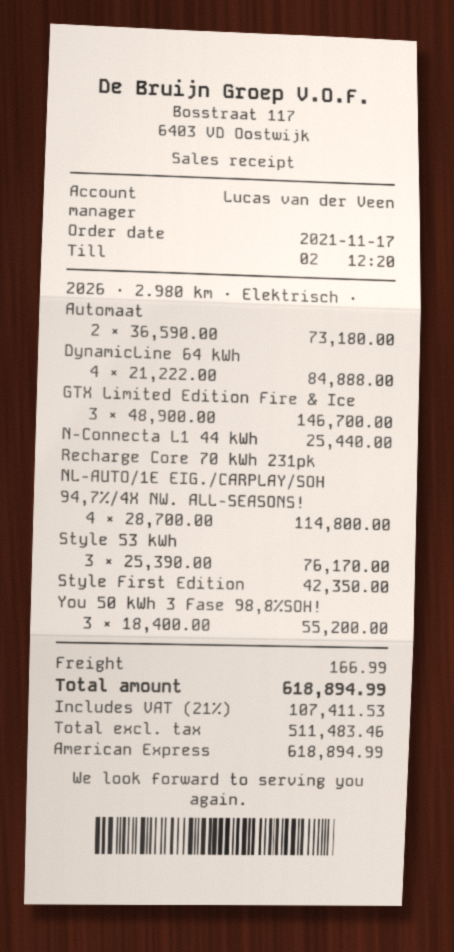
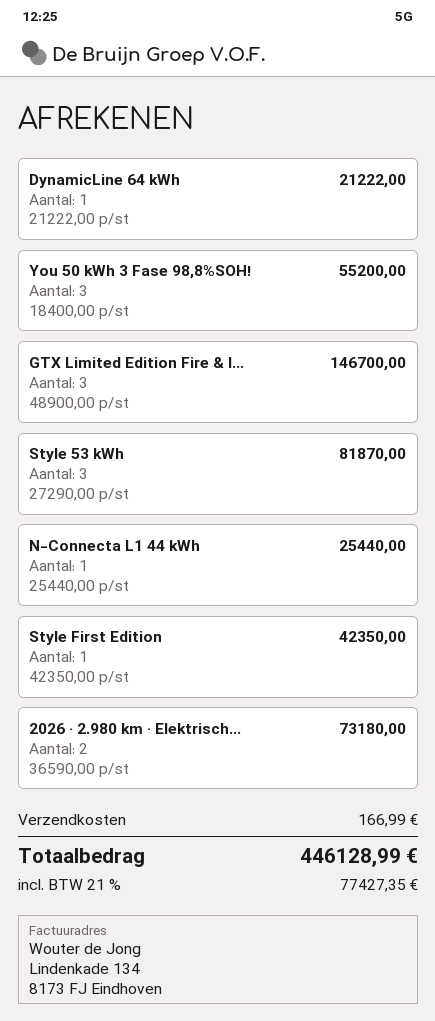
DynamicLine 64 kWh: 4 x 21222.00 = 84888.00 -> 1 x 21222.00 = 21222.00
Recharge Core 70 kWh 231pk NL-AUTO/1E EIG./CARPLAY/SOH 94,7%/4X NW. ALL-SEASONS!: 4 x 28700.00 = 114800.00 -> none
Style 53 kWh: 3 x 25390.00 = 76170.00 -> 3 x 27290.00 = 81870.00
tax: 21% = 107411.53 -> 21% = 77427.35
total: 618894.99 -> 446128.99

